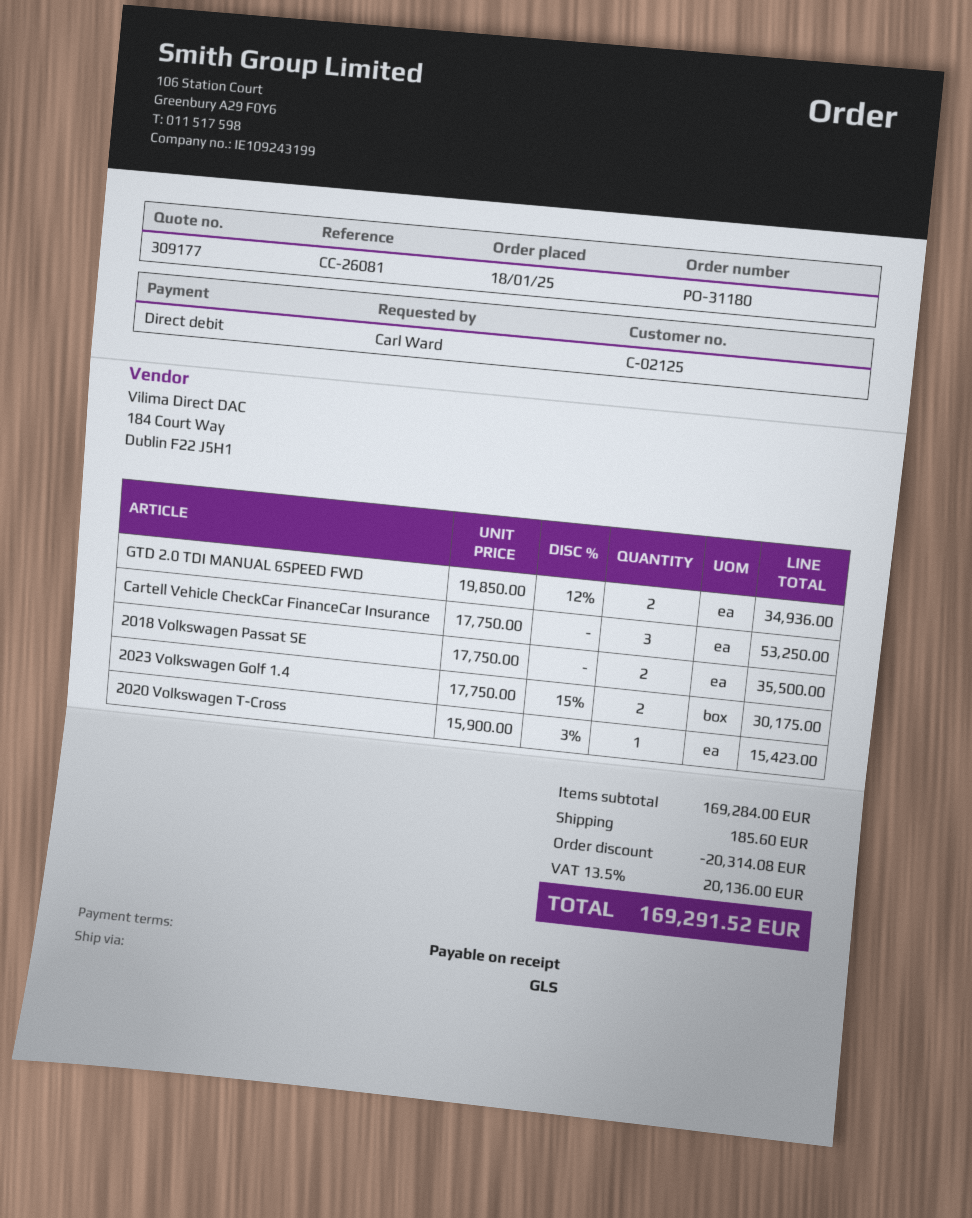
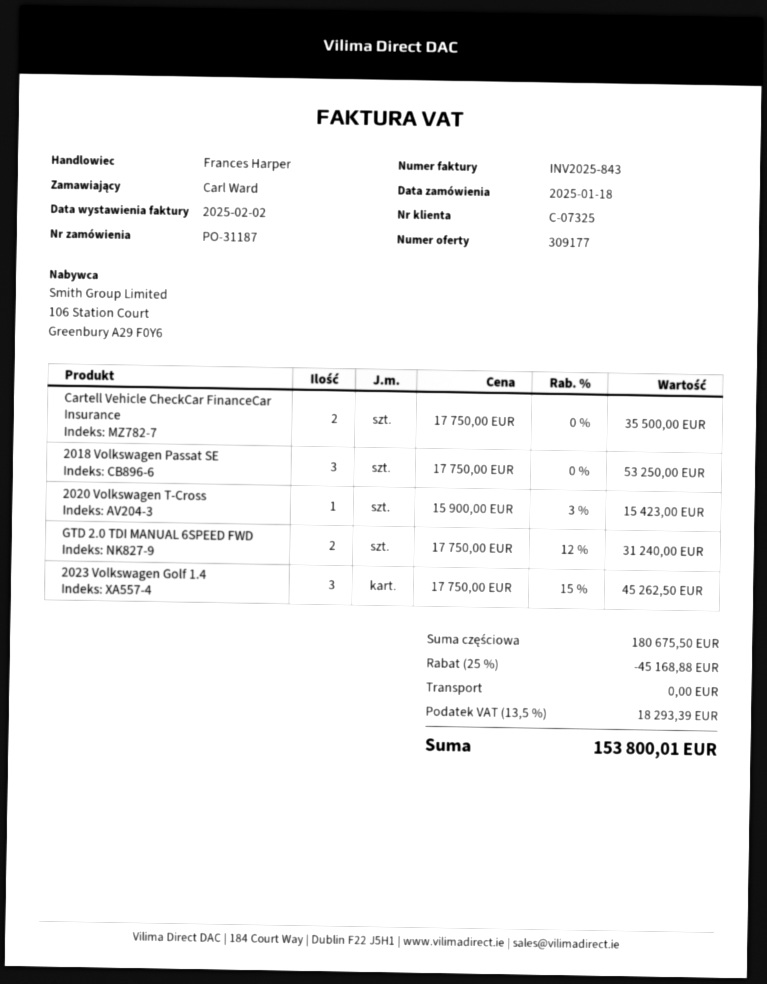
order number: PO-31180 -> PO-31187
customer number: C-02125 -> C-07325
GTD 2.0 TDI MANUAL 6SPEED FWD: 2 x 19850.00 - 12% = 34936.00 -> 2 x 17750.00 - 12% = 31240.00
Cartell Vehicle CheckCar FinanceCar Insurance: 3 x 17750.00 = 53250.00 -> 2 x 17750.00 = 35500.00
2018 Volkswagen Passat SE: 2 x 17750.00 = 35500.00 -> 3 x 17750.00 = 53250.00
2023 Volkswagen Golf 1.4: 2 x 17750.00 - 15% = 30175.00 -> 3 x 17750.00 - 15% = 45262.50
subtotal: 169284.00 -> 180675.50
discount: 20314.08 -> 45168.88
shipping: 185.60 -> 0.00
tax: 13.5% = 20136.00 -> 13.5% = 18293.39
total: 169291.52 -> 153800.01

